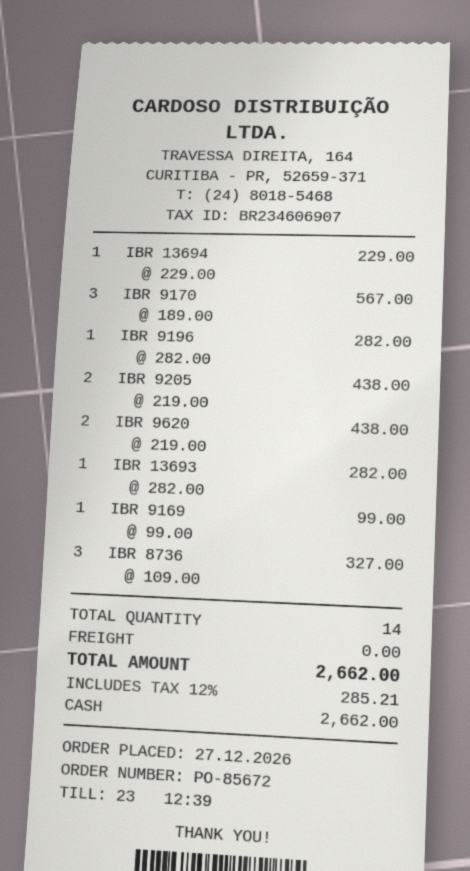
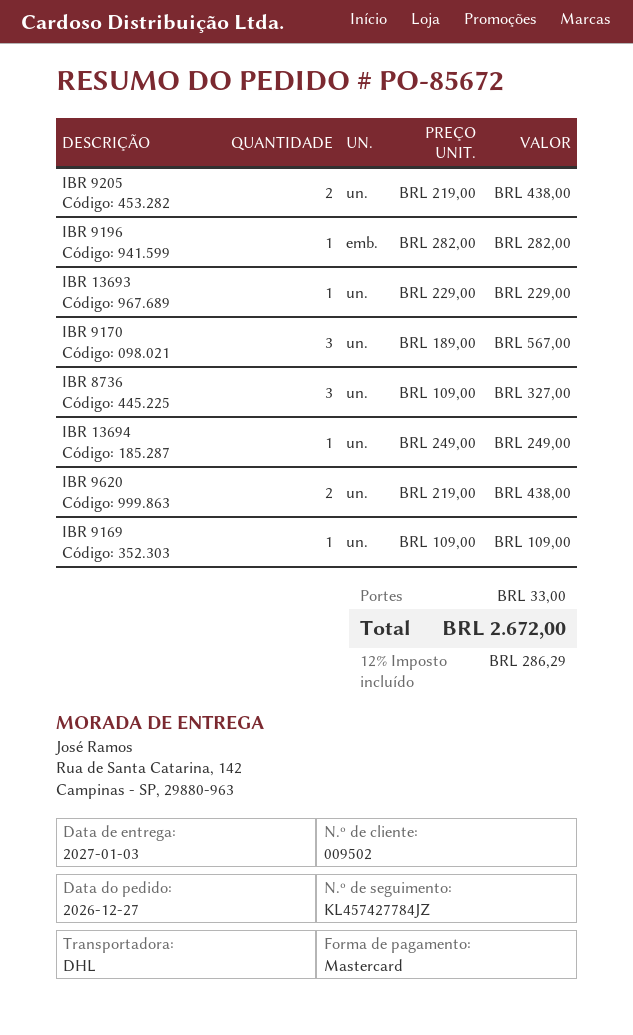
payment method: cash -> Mastercard
IBR 13694: 1 x 229.00 = 229.00 -> 1 x 249.00 = 249.00
IBR 13693: 1 x 282.00 = 282.00 -> 1 x 229.00 = 229.00
IBR 9169: 1 x 99.00 = 99.00 -> 1 x 109.00 = 109.00
shipping: 0.00 -> 33.00
tax: 12% = 285.21 -> 12% = 286.29
total: 2662.00 -> 2672.00

